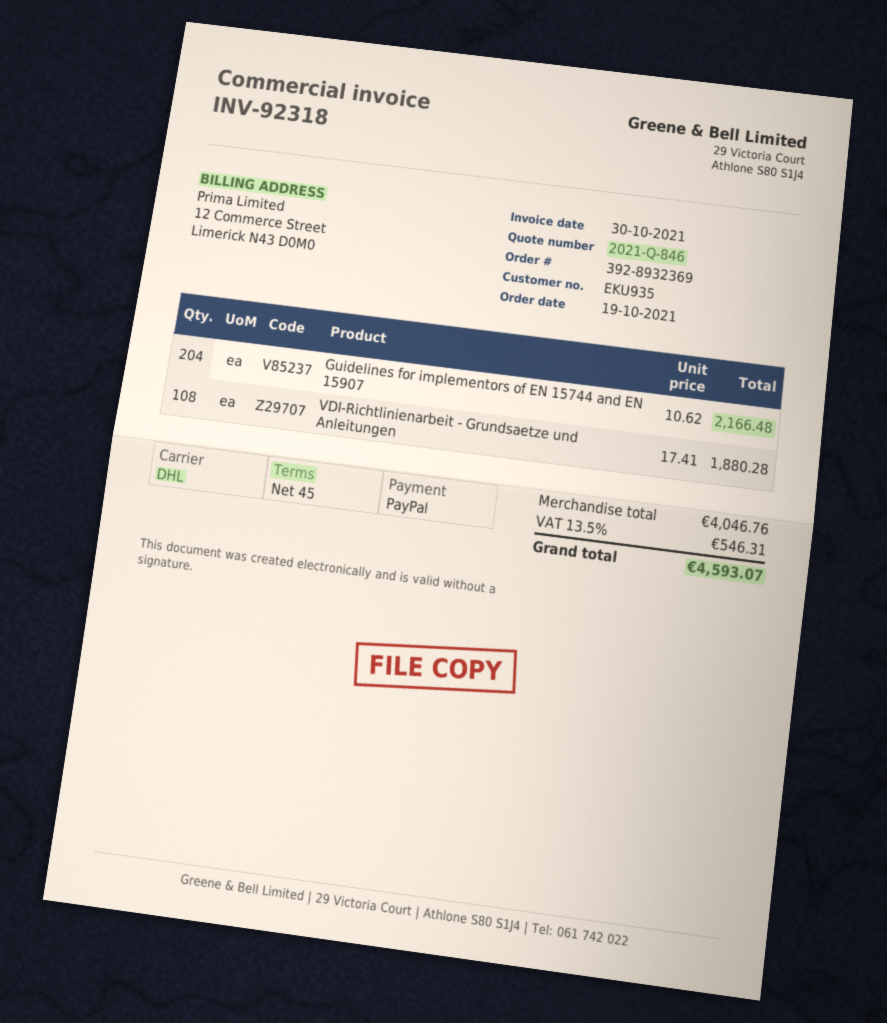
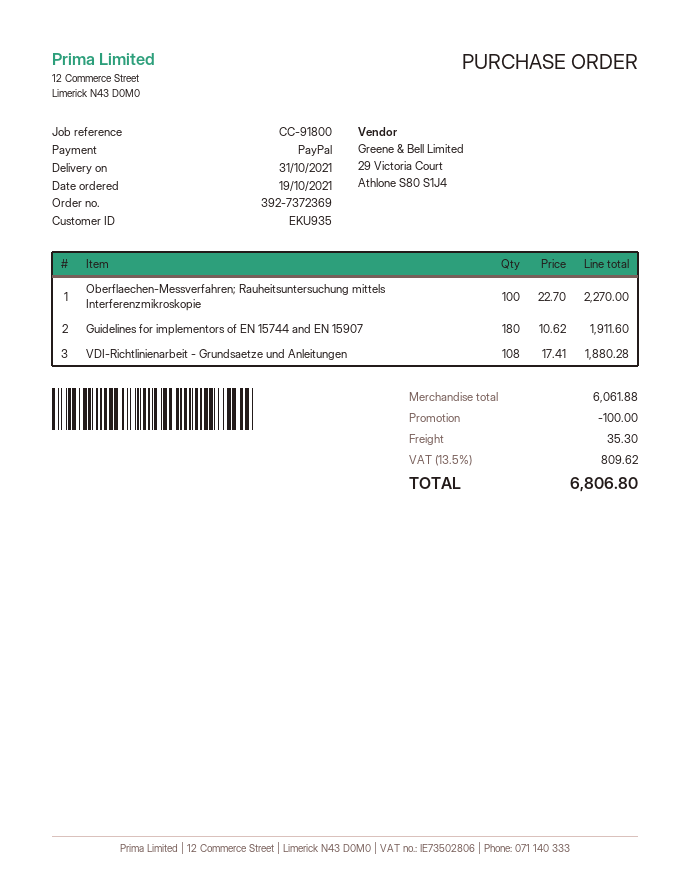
order number: 392-8932369 -> 392-7372369
Guidelines for implementors of EN 15744 and EN 15907: 204 x 10.62 = 2166.48 -> 180 x 10.62 = 1911.60
Oberflaechen-Messverfahren; Rauheitsuntersuchung mittels Interferenzmikroskopie: none -> 100 x 22.70 = 2270.00
subtotal: 4046.76 -> 6061.88
discount: none -> 100.00
shipping: none -> 35.30
tax: 13.5% = 546.31 -> 13.5% = 809.62
total: 4593.07 -> 6806.80

